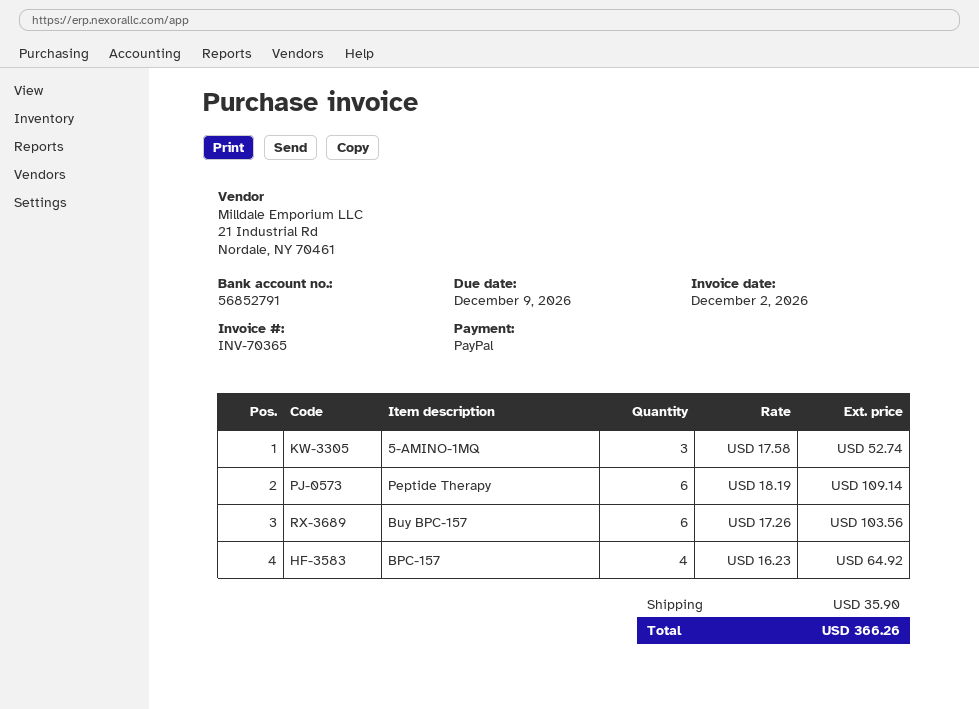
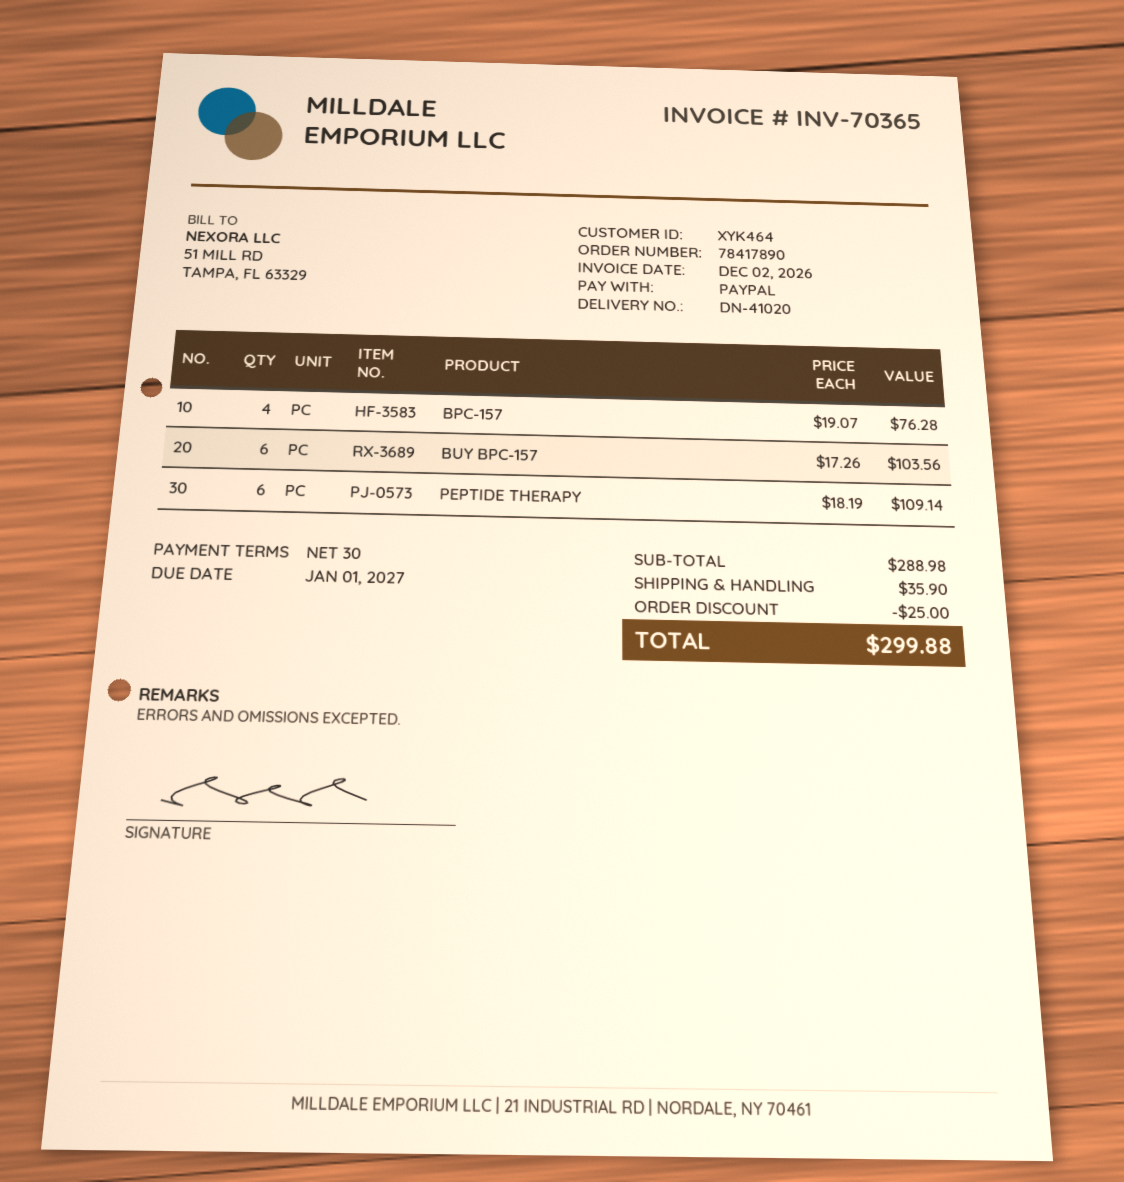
due date: 2026-12-09 -> 2027-01-01
5-AMINO-1MQ: 3 x 17.58 = 52.74 -> none
BPC-157: 4 x 16.23 = 64.92 -> 4 x 19.07 = 76.28
discount: none -> 25.00
total: 366.26 -> 299.88

